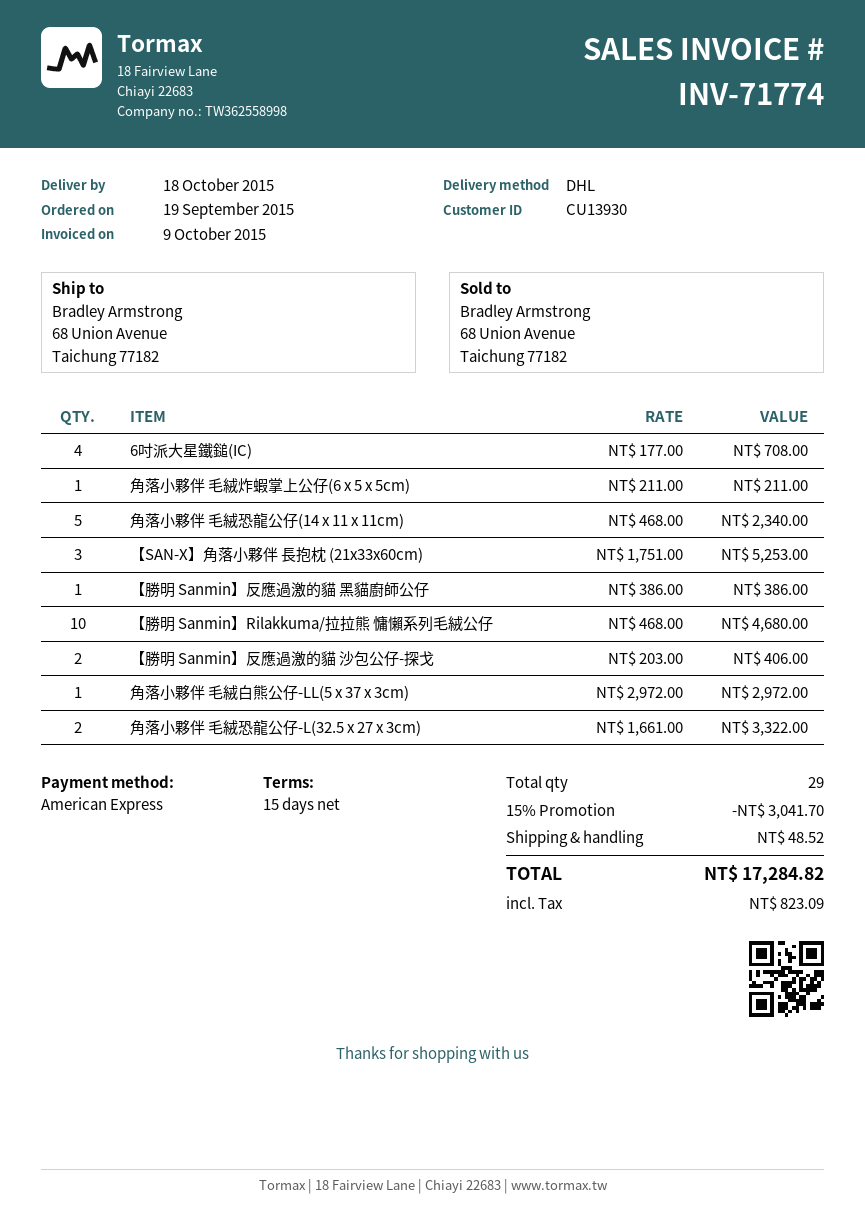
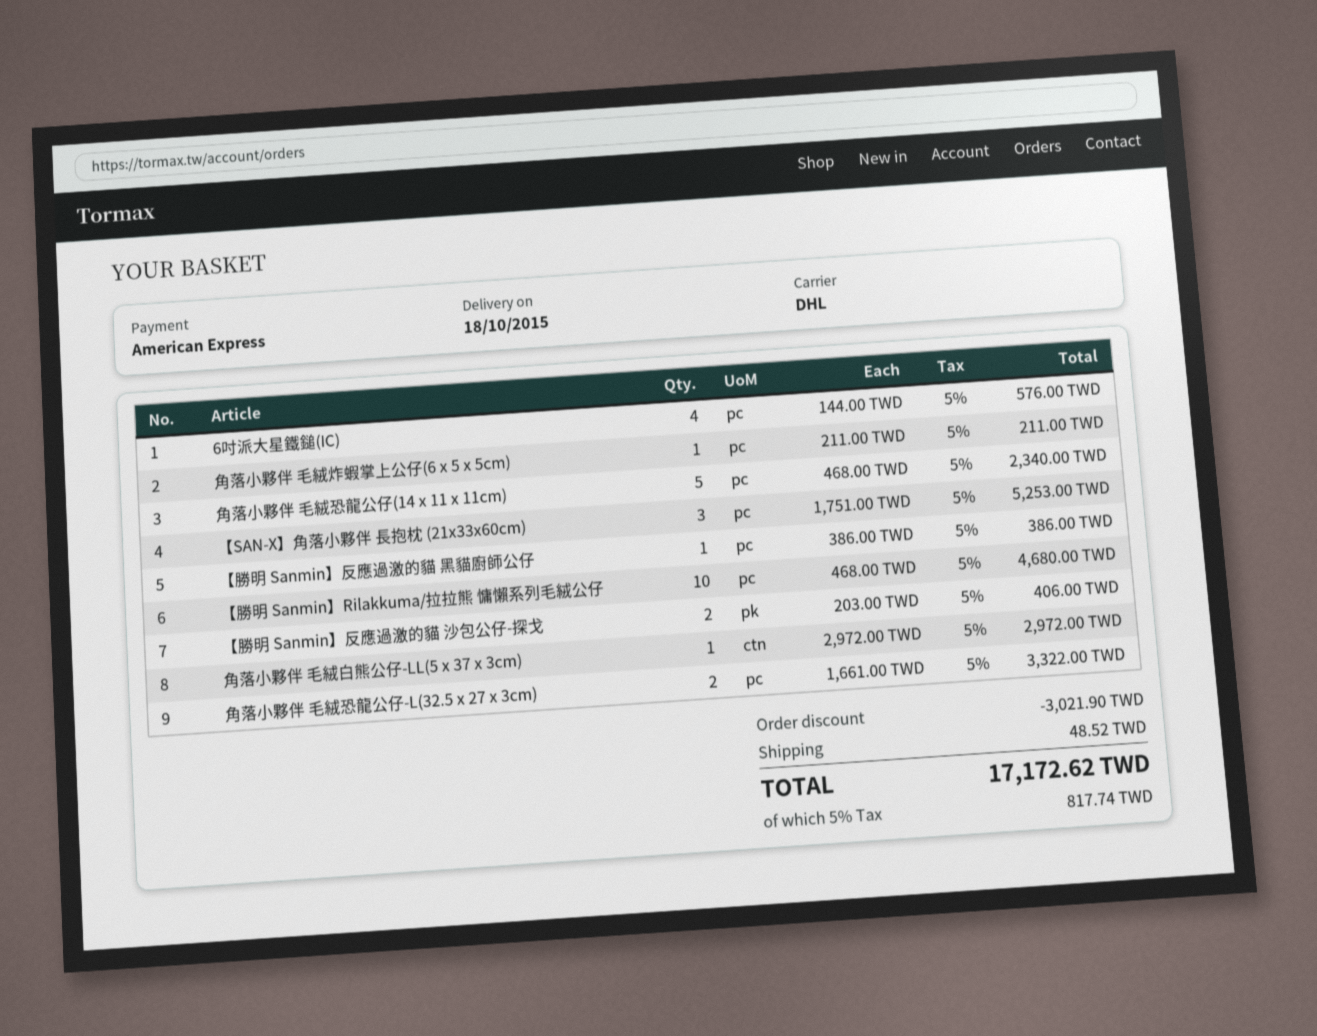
6吋派大星鐵鎚(IC): 4 x 177.00 = 708.00 -> 4 x 144.00 = 576.00
discount: 3041.70 -> 3021.90
tax: 823.09 -> 817.74
total: 17284.82 -> 17172.62

